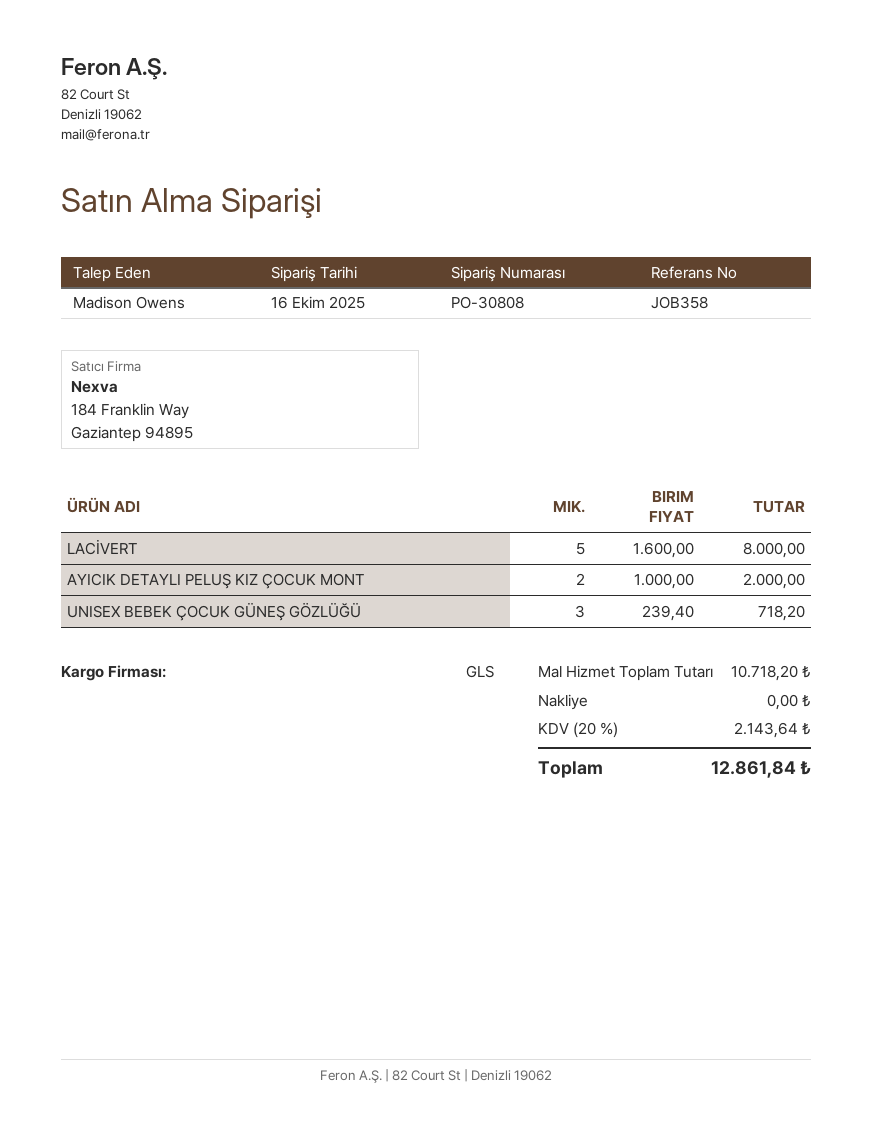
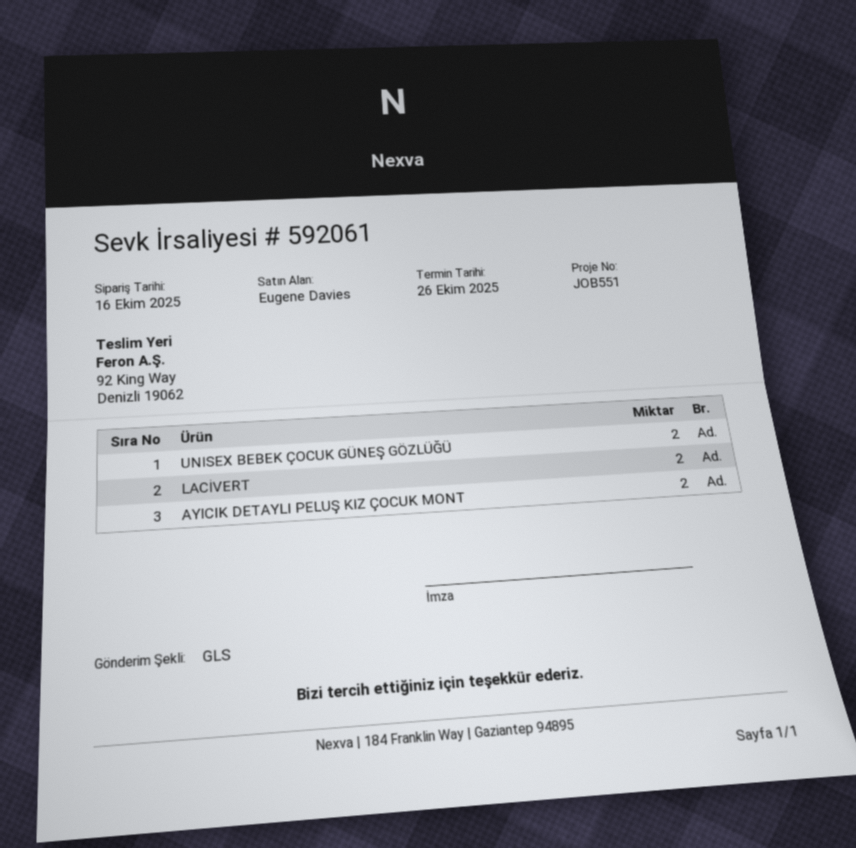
reference: JOB358 -> JOB551
ordered by: Madison Owens -> Eugene Davies
LACİVERT: 5 -> 2
UNISEX BEBEK ÇOCUK GÜNEŞ GÖZLÜĞÜ: 3 -> 2

